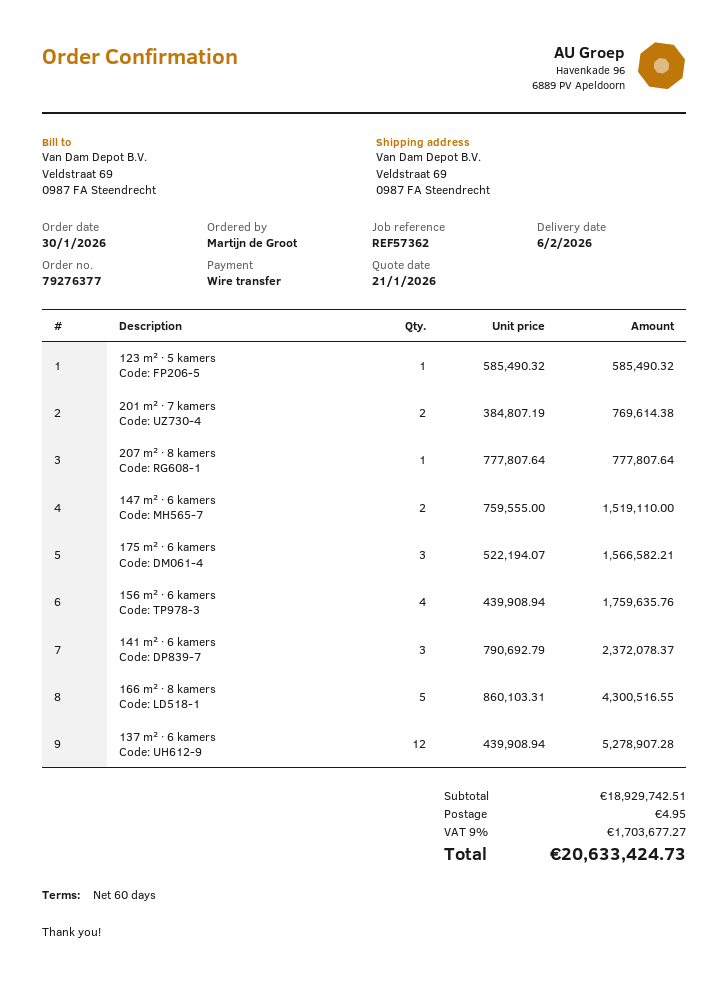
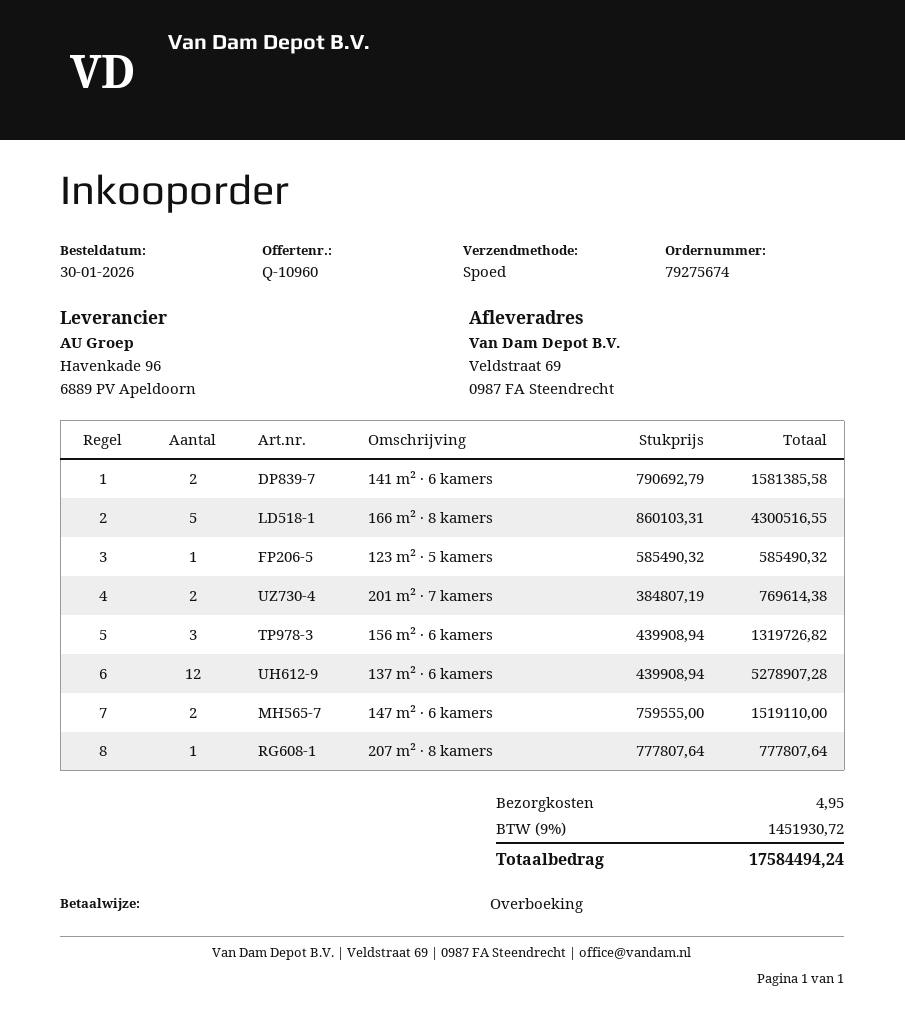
order number: 79276377 -> 79275674
175 m² · 6 kamers: 3 x 522194.07 = 1566582.21 -> none
156 m² · 6 kamers: 4 x 439908.94 = 1759635.76 -> 3 x 439908.94 = 1319726.82
141 m² · 6 kamers: 3 x 790692.79 = 2372078.37 -> 2 x 790692.79 = 1581385.58
tax: 9% = 1703677.27 -> 9% = 1451930.72
total: 20633424.73 -> 17584494.24

